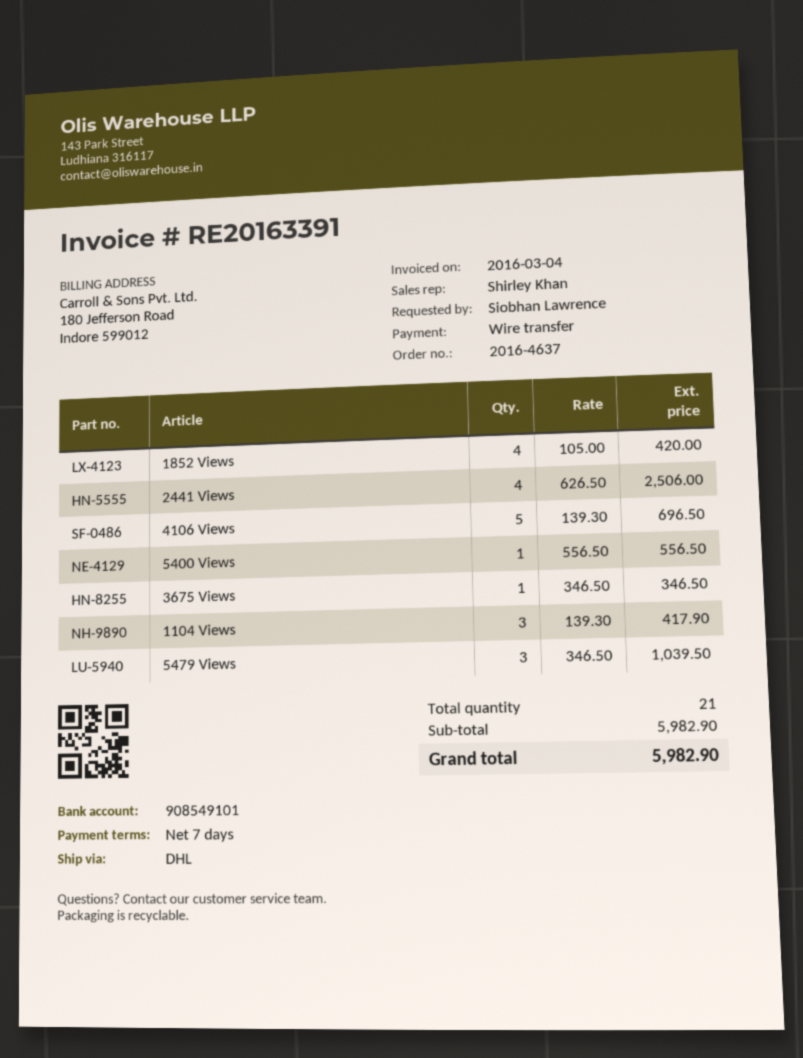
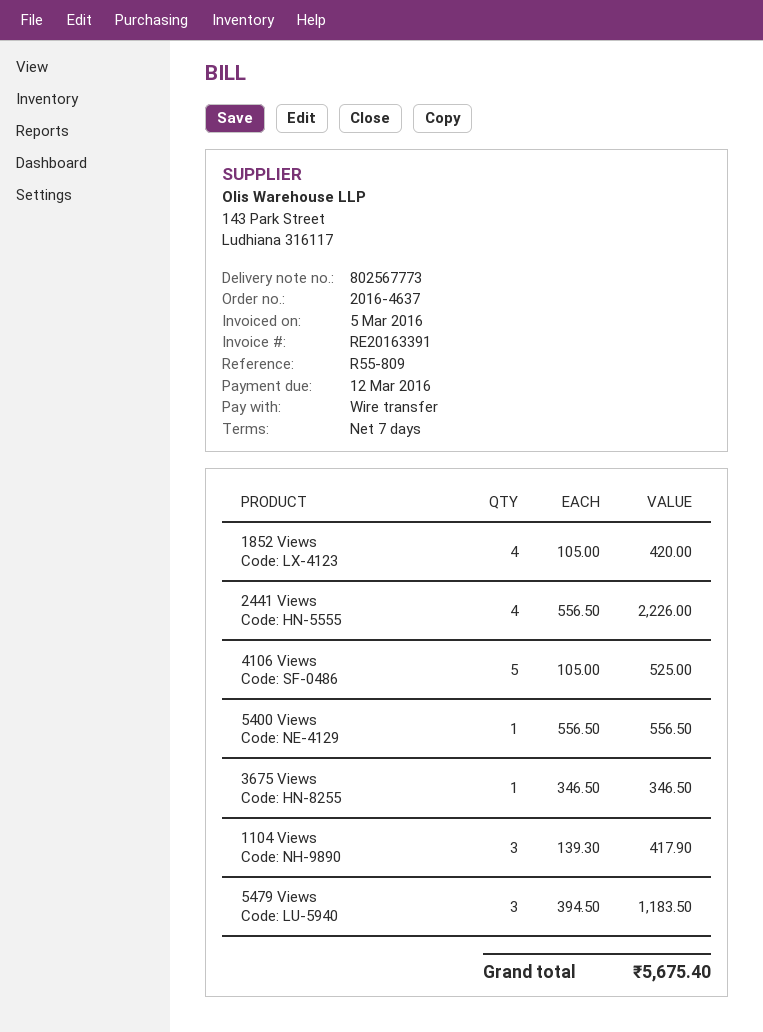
invoice date: 2016-03-04 -> 2016-03-05
2441 Views: 4 x 626.50 = 2506.00 -> 4 x 556.50 = 2226.00
4106 Views: 5 x 139.30 = 696.50 -> 5 x 105.00 = 525.00
5479 Views: 3 x 346.50 = 1039.50 -> 3 x 394.50 = 1183.50
total: 5982.90 -> 5675.40

